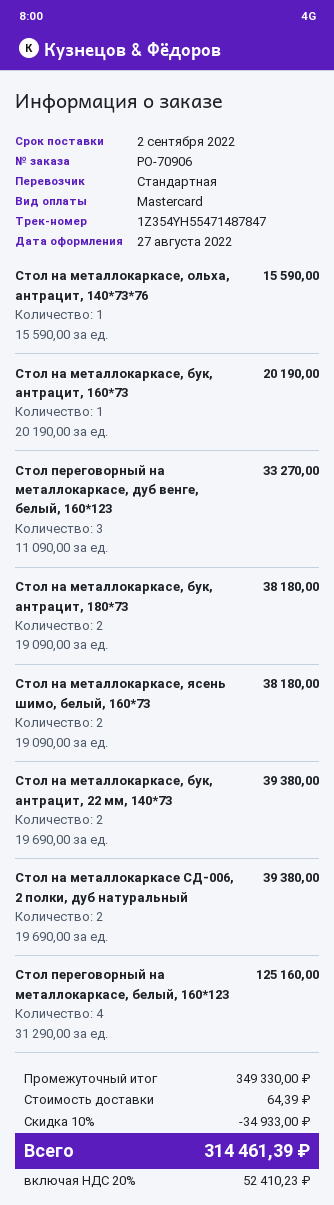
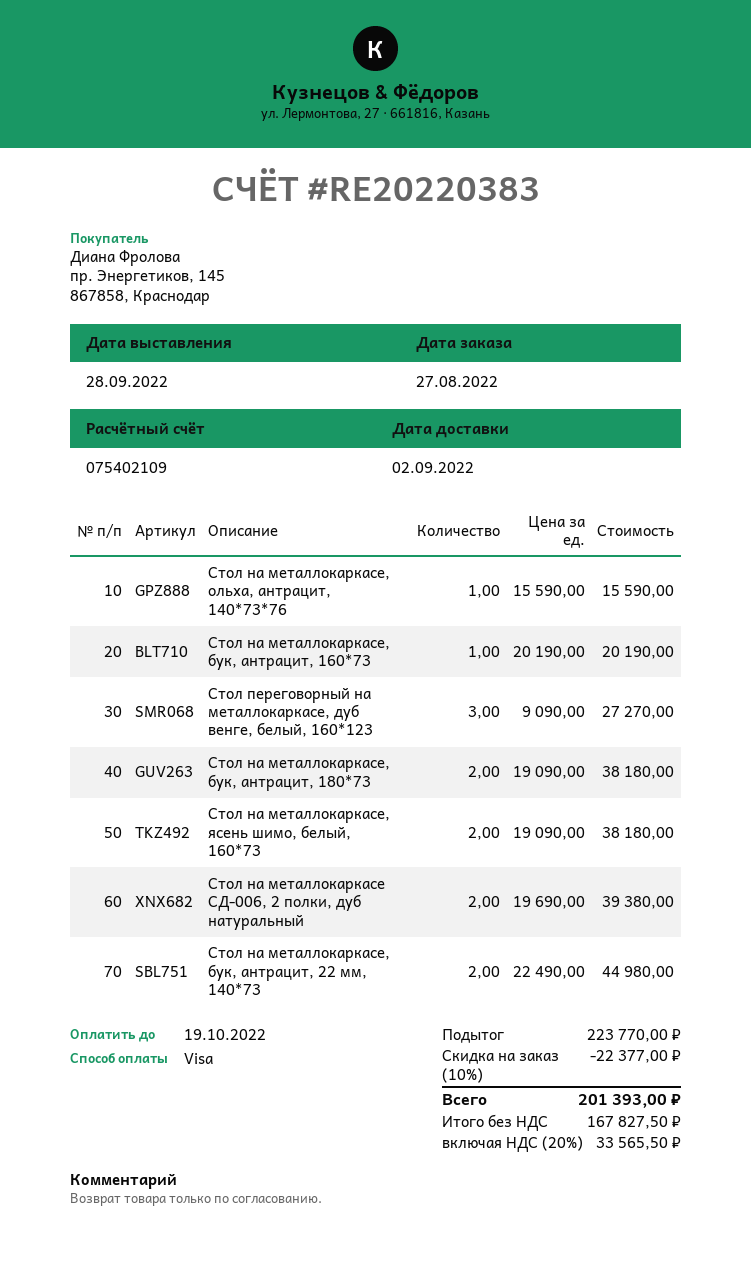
payment method: Mastercard -> Visa
Стол переговорный на металлокаркасе, дуб венге, белый, 160*123: 3 x 11090.00 = 33270.00 -> 3 x 9090.00 = 27270.00
Стол на металлокаркасе, бук, антрацит, 22 мм, 140*73: 2 x 19690.00 = 39380.00 -> 2 x 22490.00 = 44980.00
Стол переговорный на металлокаркасе, белый, 160*123: 4 x 31290.00 = 125160.00 -> none
subtotal: 349330.00 -> 223770.00
discount: 10% = 34933.00 -> 10% = 22377.00
shipping: 64.39 -> none
tax: 20% = 52410.23 -> 20% = 33565.50
total: 314461.39 -> 201393.00

